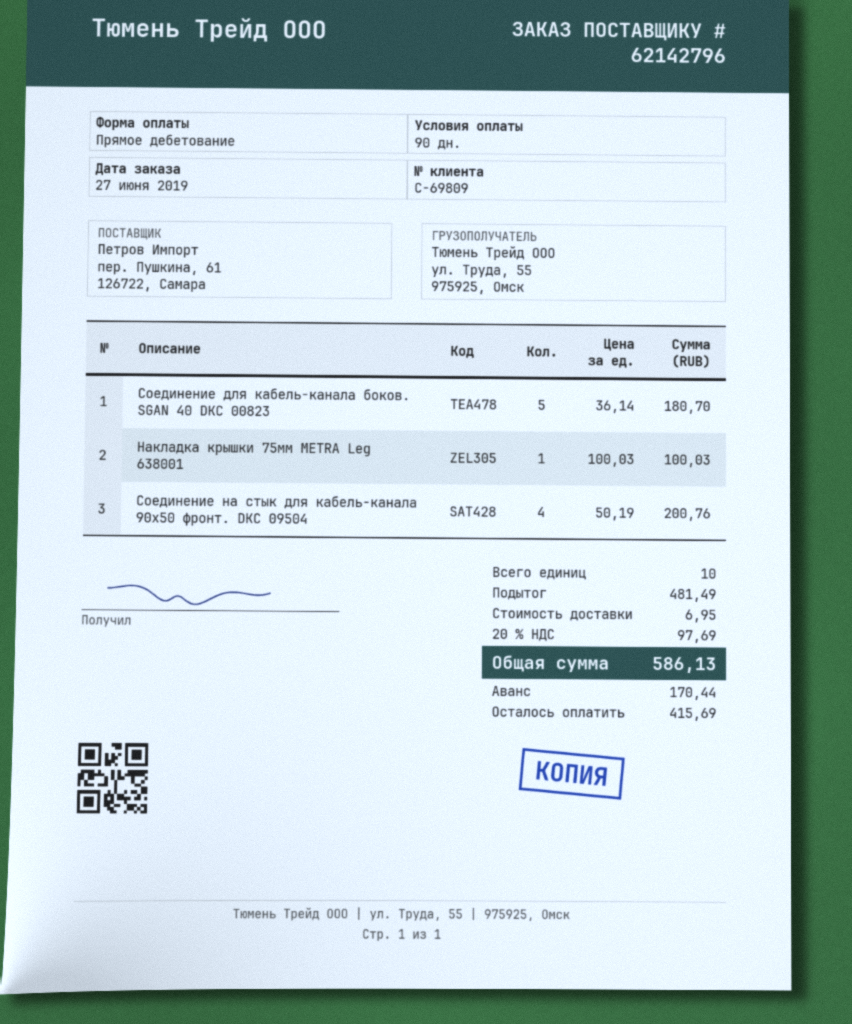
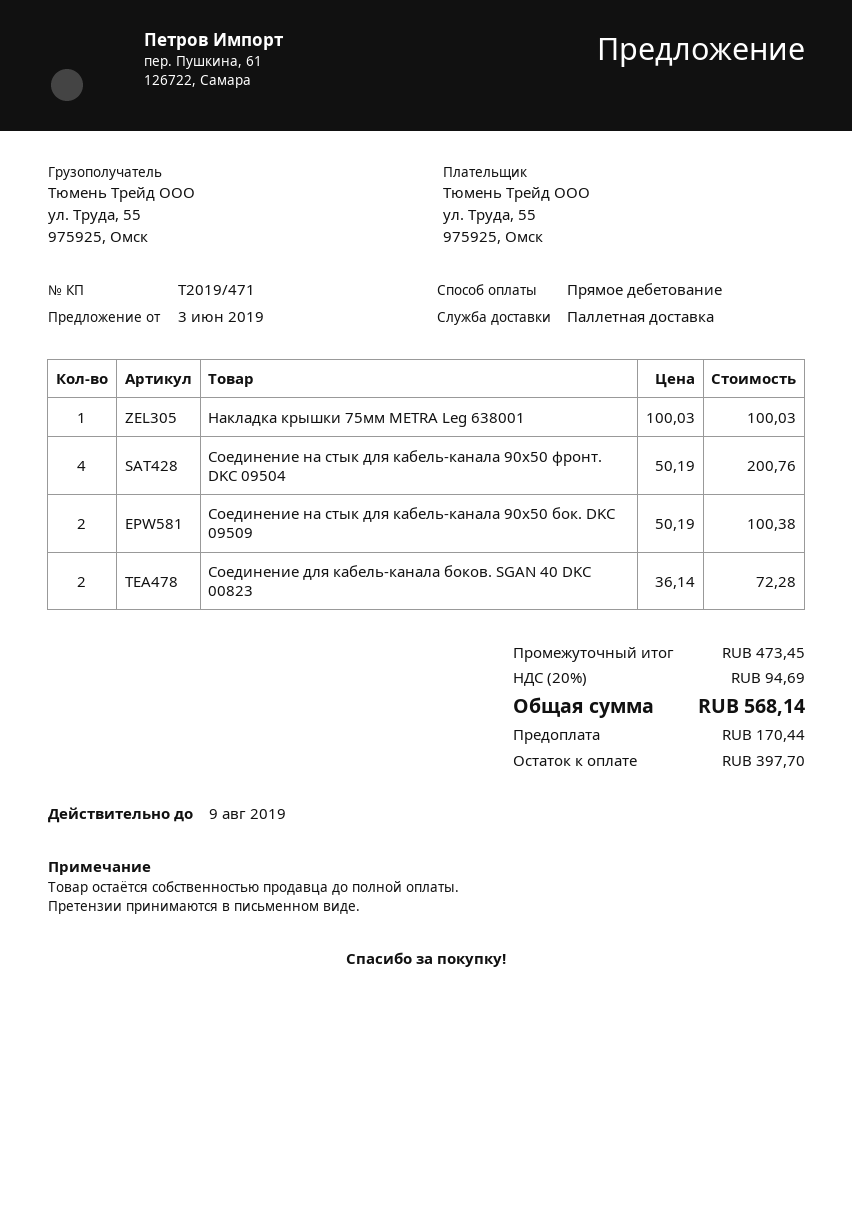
Соединение для кабель-канала боков. SGAN 40 DKC 00823: 5 x 36.14 = 180.70 -> 2 x 36.14 = 72.28
Соединение на стык для кабель-канала 90х50 бок. DKC 09509: none -> 2 x 50.19 = 100.38
subtotal: 481.49 -> 473.45
shipping: 6.95 -> none
tax: 20% = 97.69 -> 20% = 94.69
total: 586.13 -> 568.14
balance: 415.69 -> 397.70

